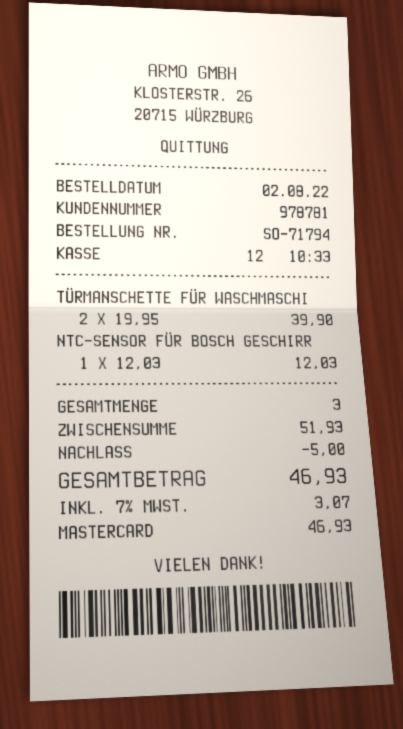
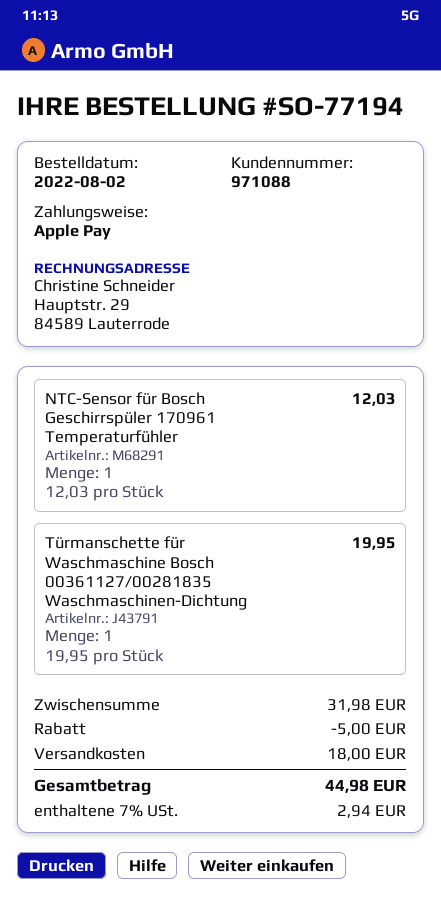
order number: SO-71794 -> SO-77194
customer number: 978781 -> 971088
payment method: Mastercard -> Apple Pay
TÜRMANSCHETTE FÜR WASCHMASCHI: 2 x 19.95 = 39.90 -> 1 x 19.95 = 19.95
subtotal: 51.93 -> 31.98
shipping: none -> 18.00
tax: 7% = 3.07 -> 7% = 2.94
total: 46.93 -> 44.98

